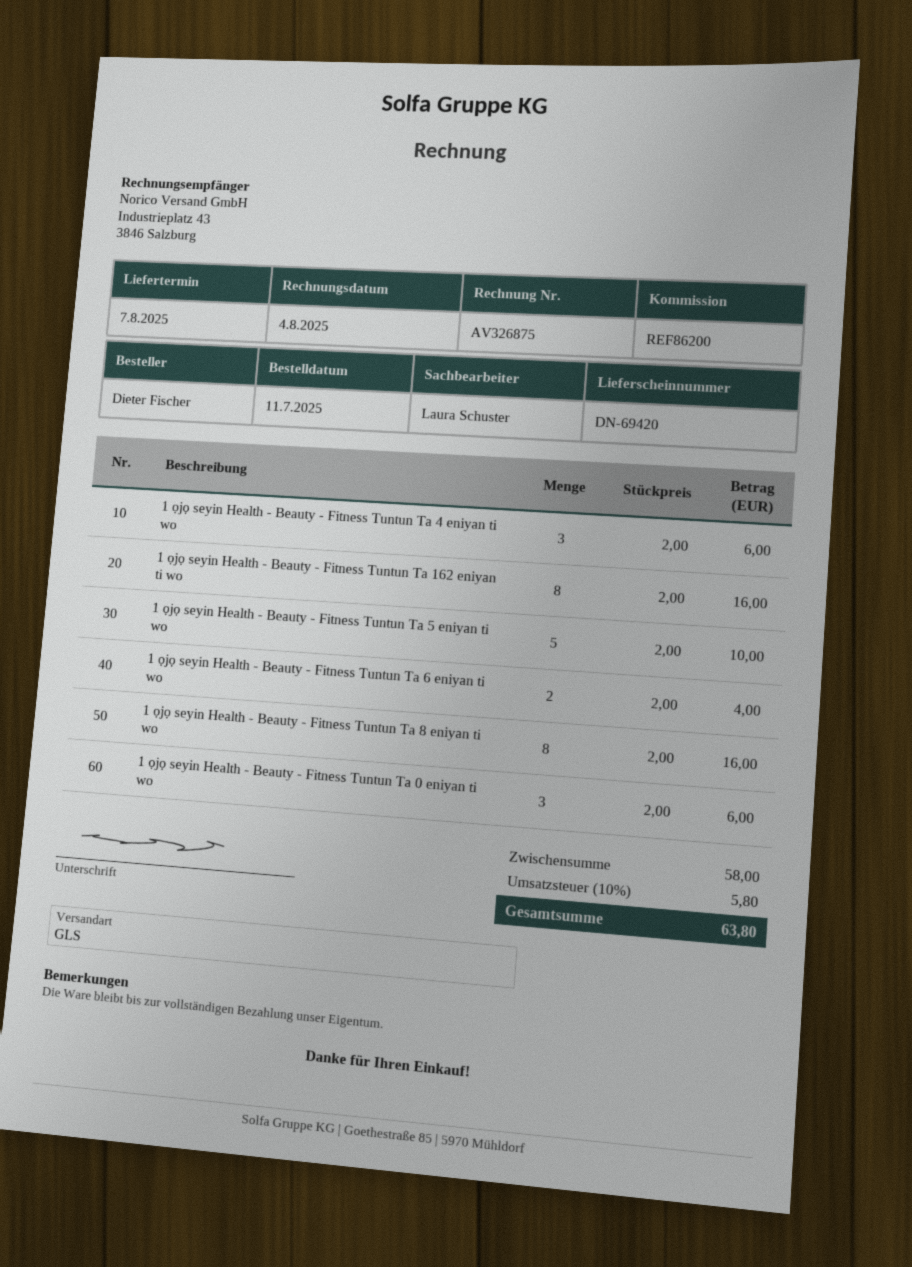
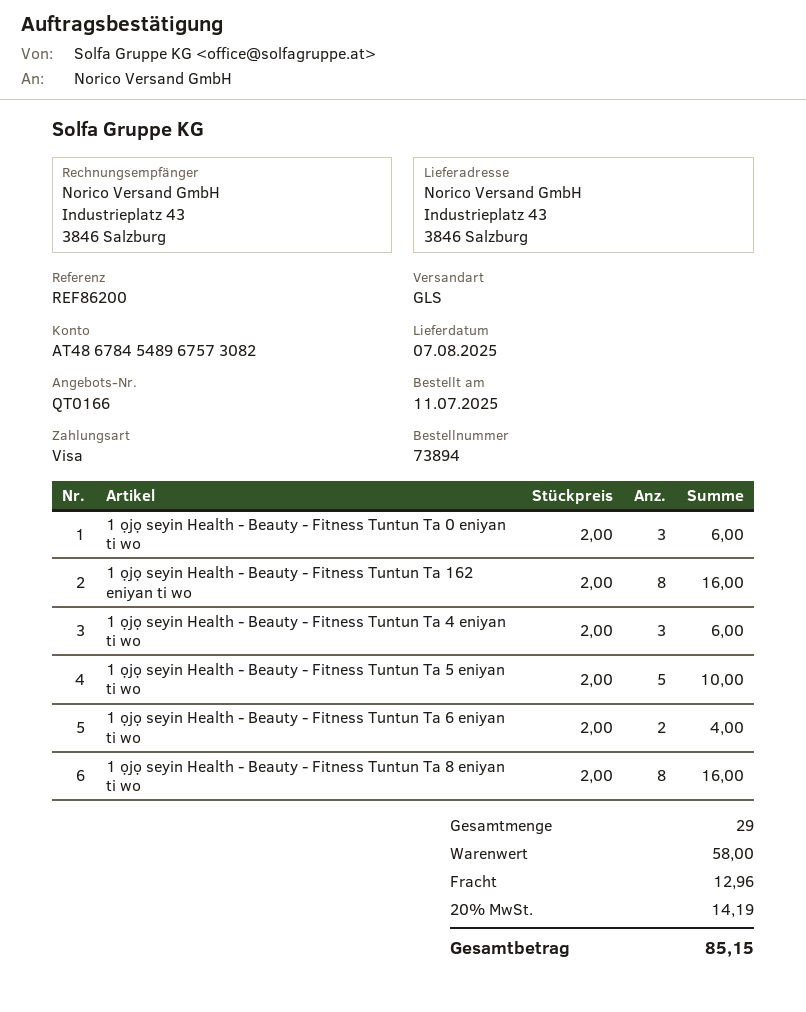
shipping: none -> 12.96
tax: 10% = 5.80 -> 20% = 14.19
total: 63.80 -> 85.15

